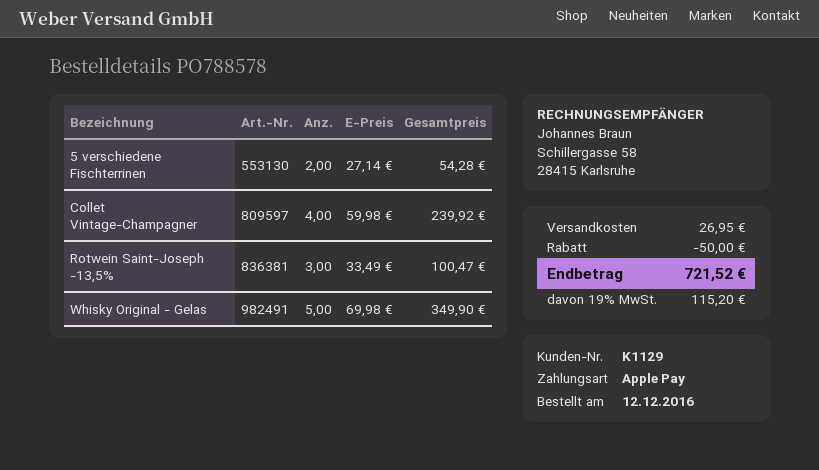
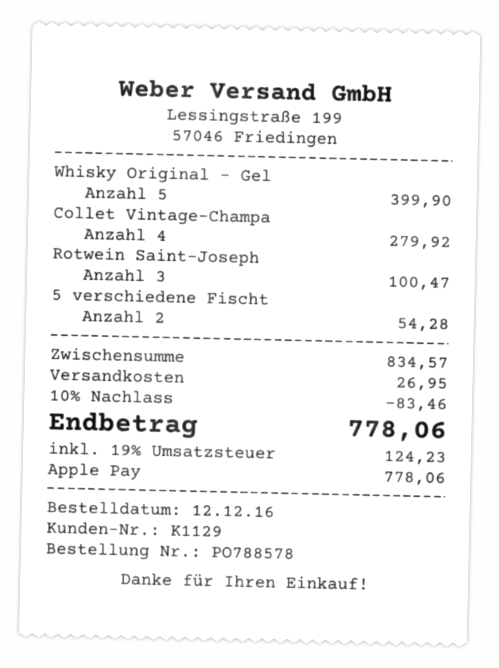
Collet Vintage-Champagner: 4 for 239.92 -> 4 for 279.92
Whisky Original - Gelas: 5 for 349.90 -> 5 for 399.90
discount: 50.00 -> 83.46
tax: 19% = 115.20 -> 19% = 124.23
total: 721.52 -> 778.06

